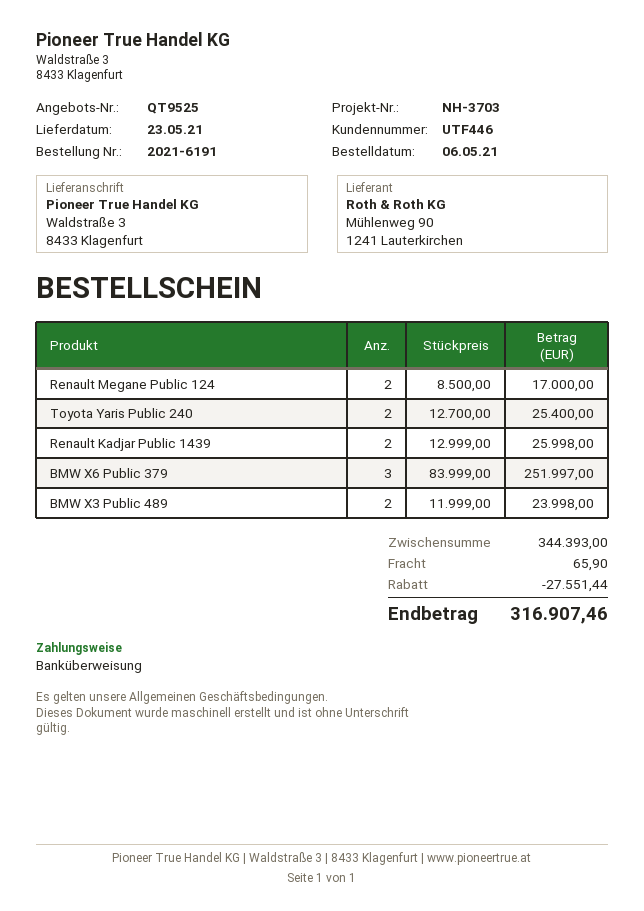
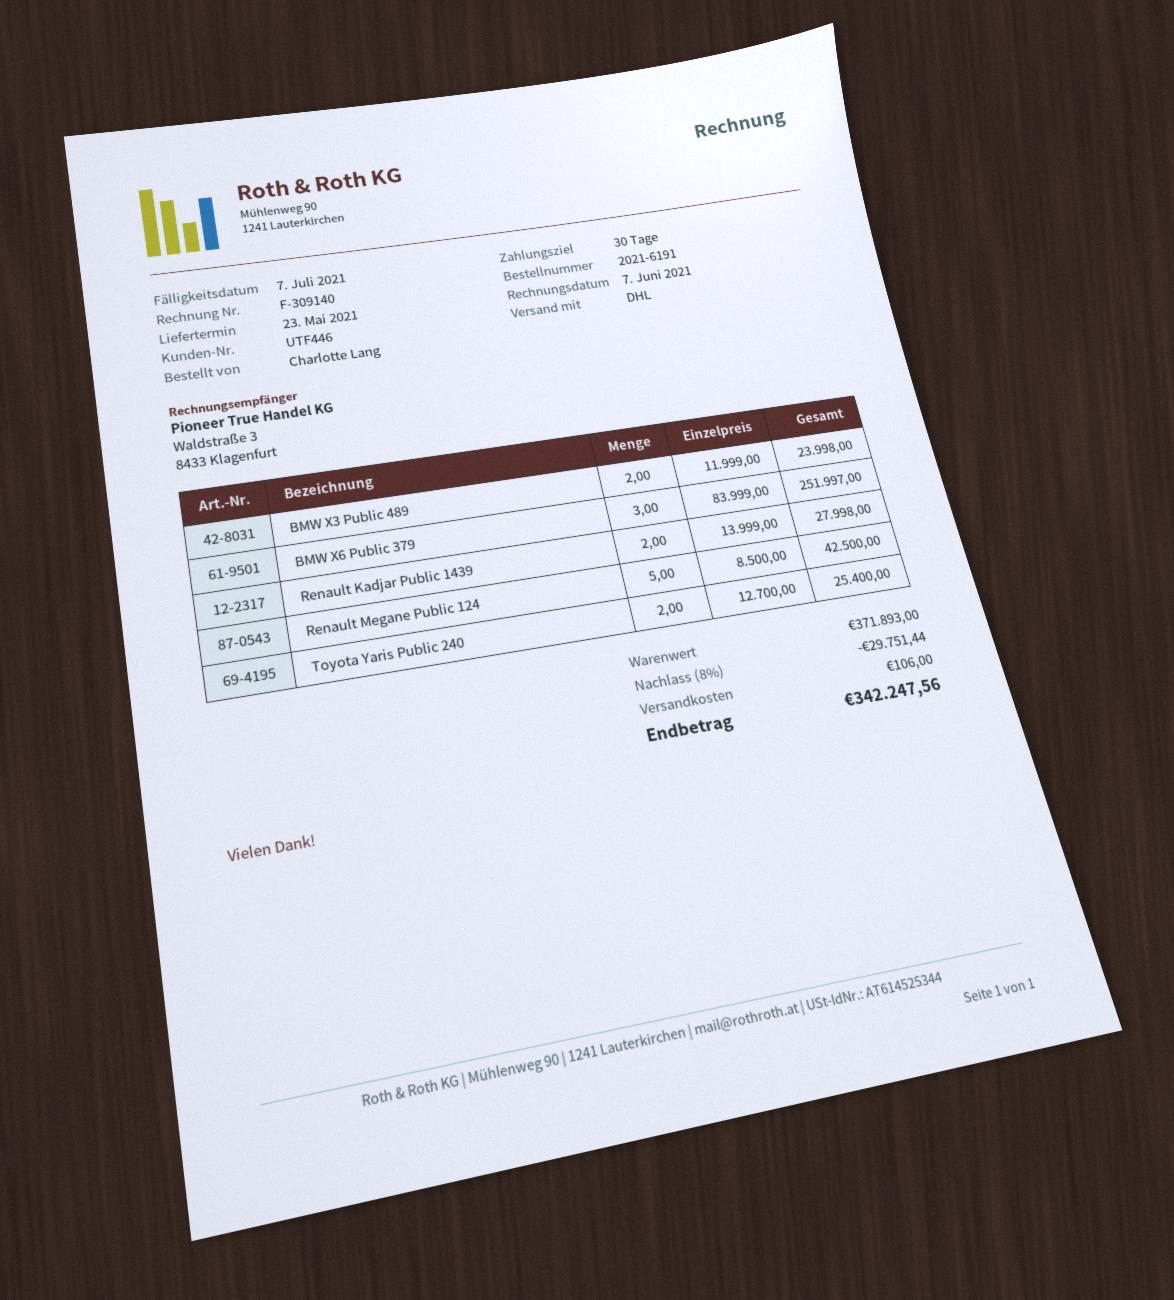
Renault Megane Public 124: 2 x 8500.00 = 17000.00 -> 5 x 8500.00 = 42500.00
Renault Kadjar Public 1439: 2 x 12999.00 = 25998.00 -> 2 x 13999.00 = 27998.00
subtotal: 344393.00 -> 371893.00
discount: 27551.44 -> 29751.44
shipping: 65.90 -> 106.00
total: 316907.46 -> 342247.56

